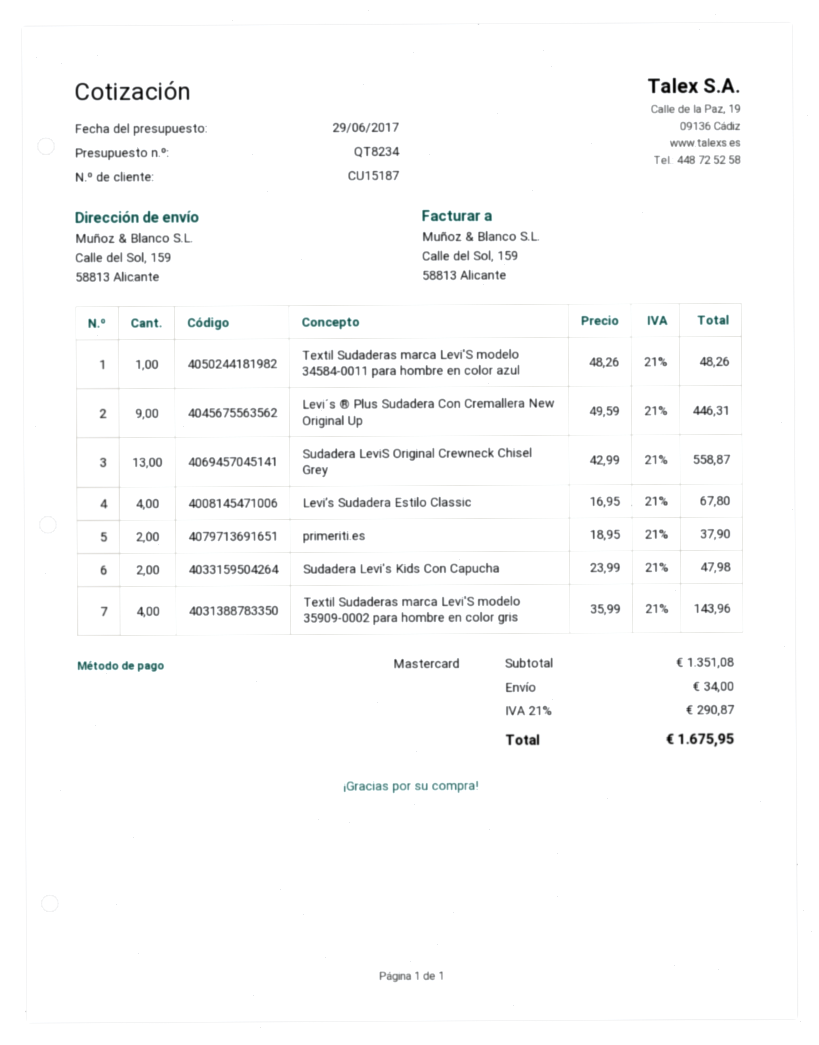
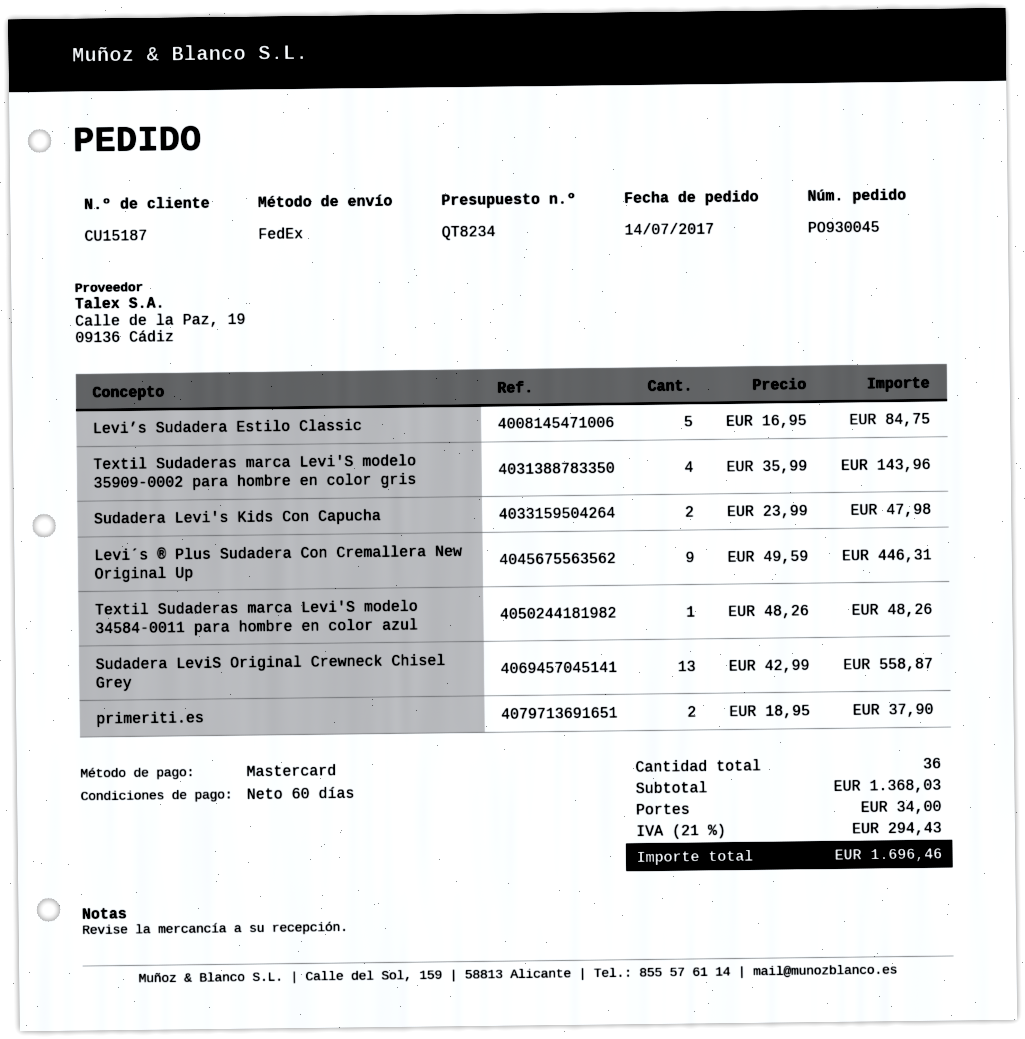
Levi’s Sudadera Estilo Classic: 4 x 16.95 = 67.80 -> 5 x 16.95 = 84.75
subtotal: 1351.08 -> 1368.03
tax: 21% = 290.87 -> 21% = 294.43
total: 1675.95 -> 1696.46

